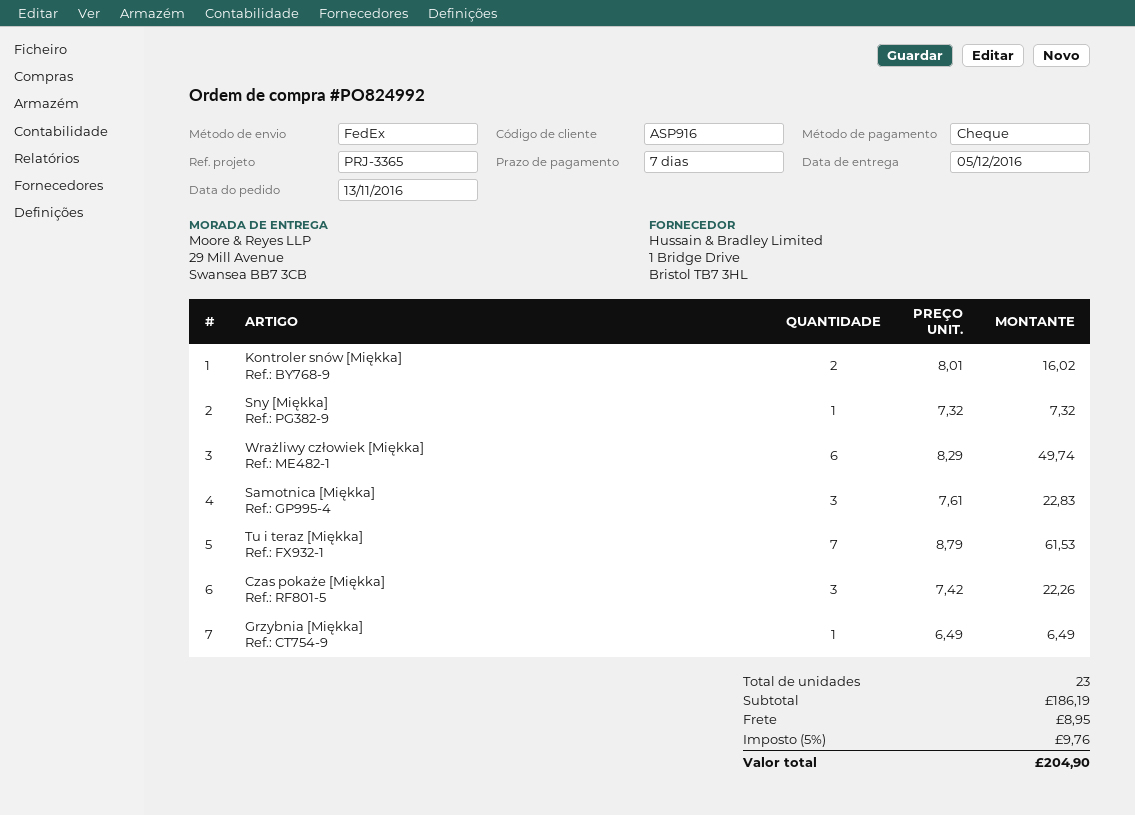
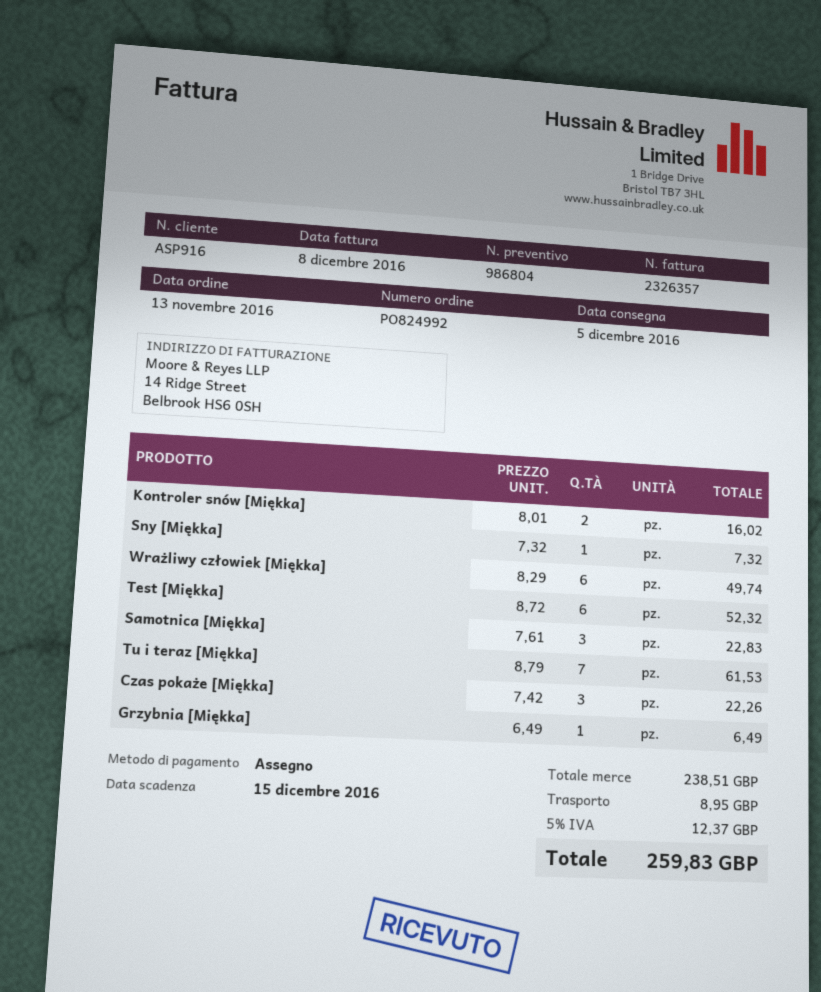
Test [Miękka]: none -> 6 x 8.72 = 52.32
subtotal: 186.19 -> 238.51
tax: 5% = 9.76 -> 5% = 12.37
total: 204.90 -> 259.83

